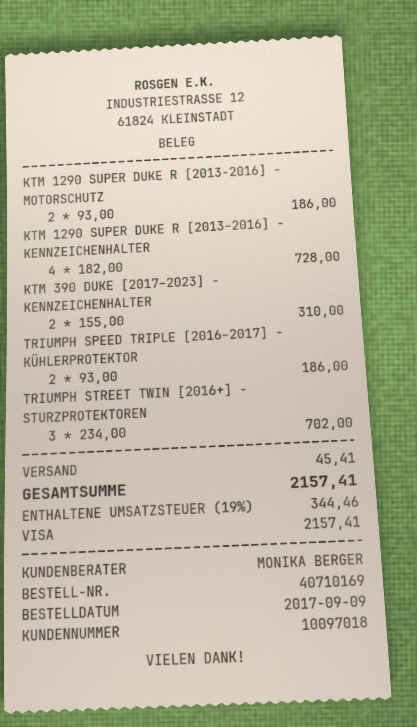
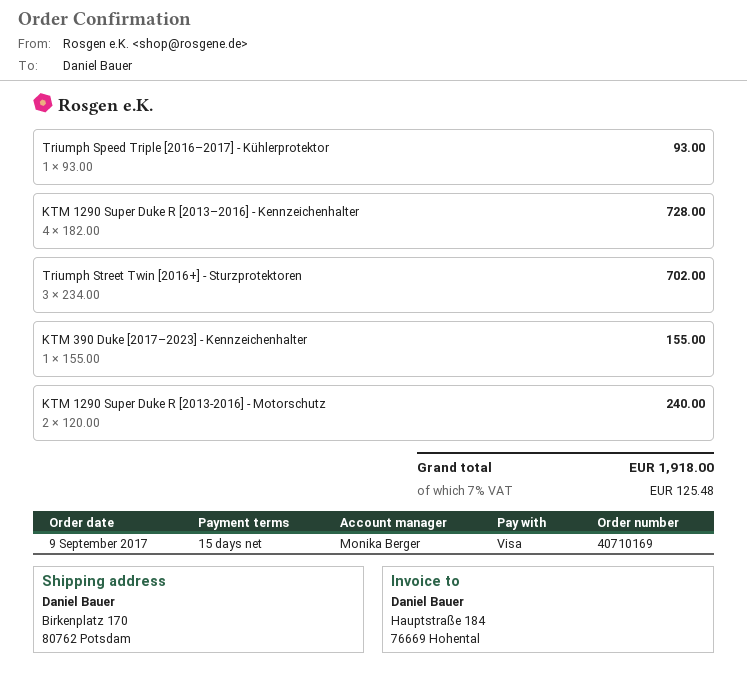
KTM 1290 SUPER DUKE R [2013-2016] - MOTORSCHUTZ: 2 x 93.00 = 186.00 -> 2 x 120.00 = 240.00
KTM 390 DUKE [2017–2023] - KENNZEICHENHALTER: 2 x 155.00 = 310.00 -> 1 x 155.00 = 155.00
TRIUMPH SPEED TRIPLE [2016–2017] - KÜHLERPROTEKTOR: 2 x 93.00 = 186.00 -> 1 x 93.00 = 93.00
shipping: 45.41 -> none
tax: 19% = 344.46 -> 7% = 125.48
total: 2157.41 -> 1918.00

